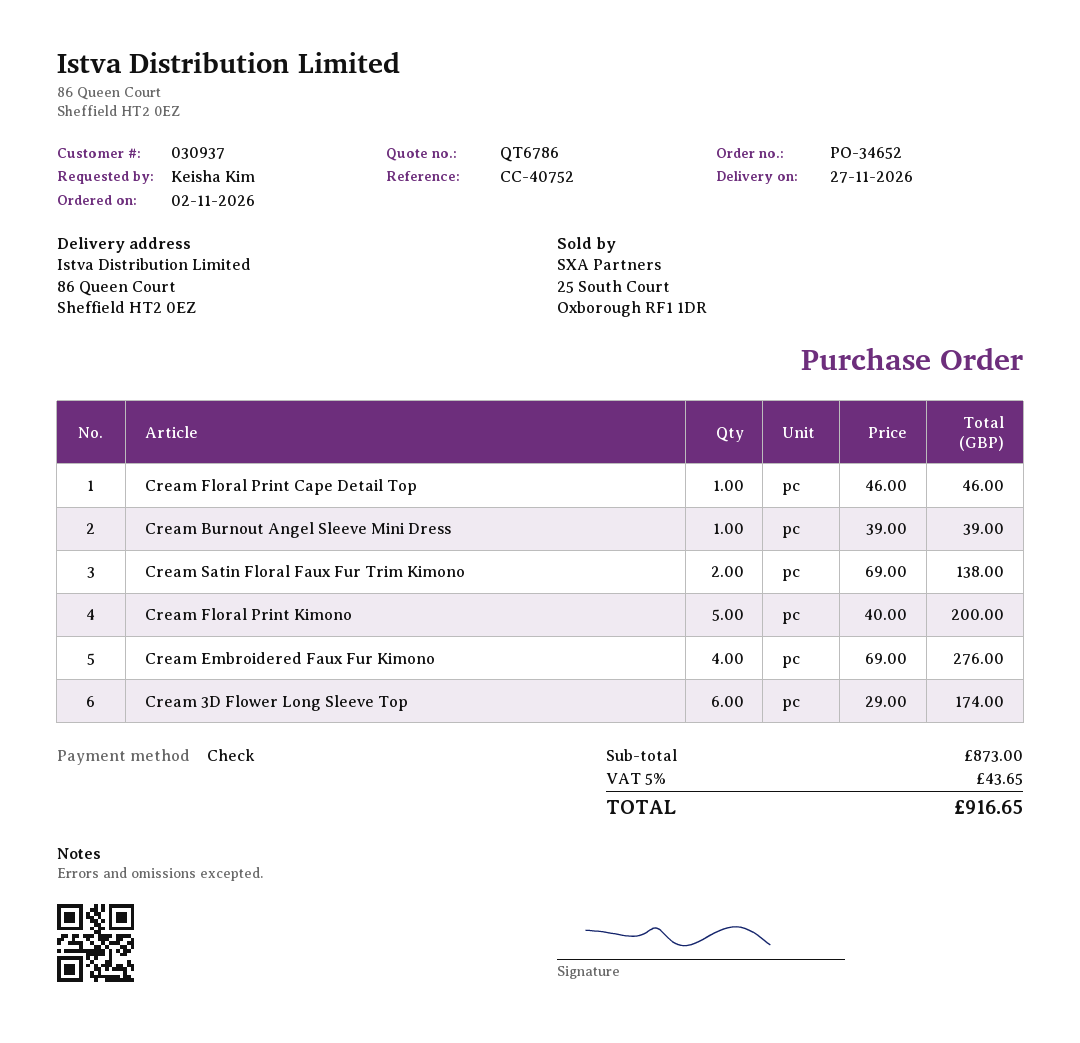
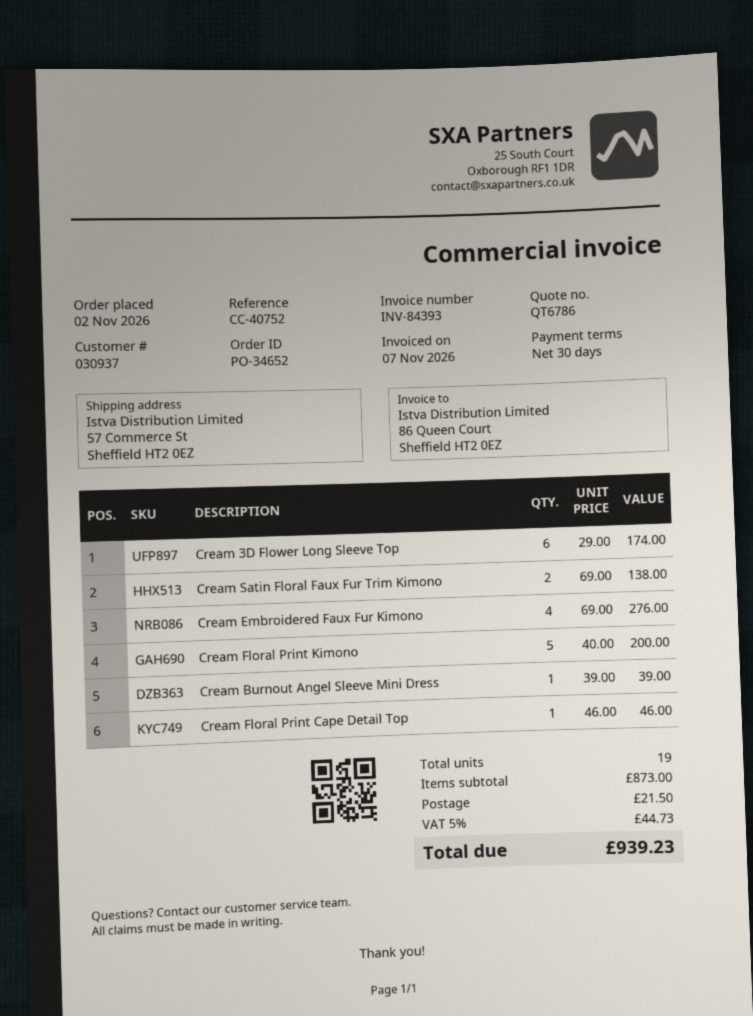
ship to: 86 Queen Court, Sheffield HT2 0EZ -> 57 Commerce St, Sheffield HT2 0EZ
shipping: none -> 21.50
tax: 5% = 43.65 -> 5% = 44.73
total: 916.65 -> 939.23

